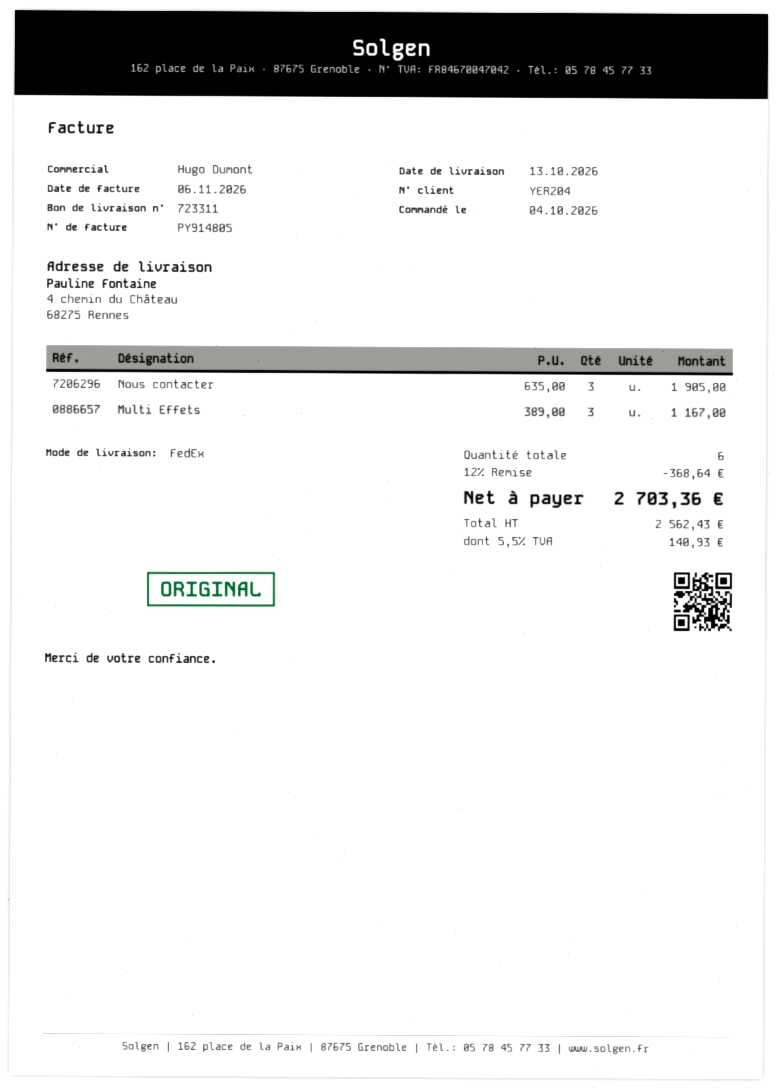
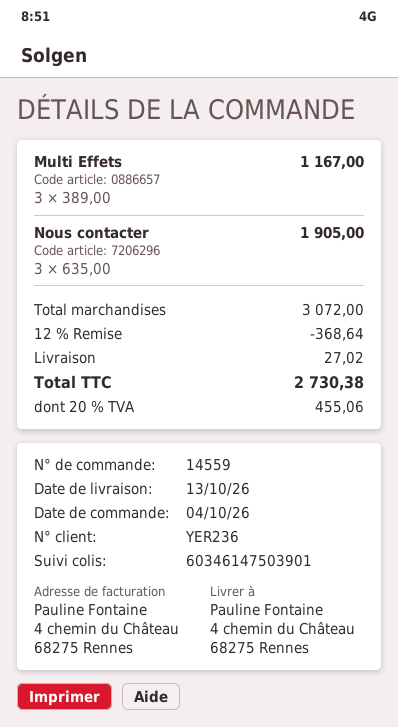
customer number: YER204 -> YER236
shipping: none -> 27.02
tax: 5.5% = 140.93 -> 20% = 455.06
total: 2703.36 -> 2730.38

